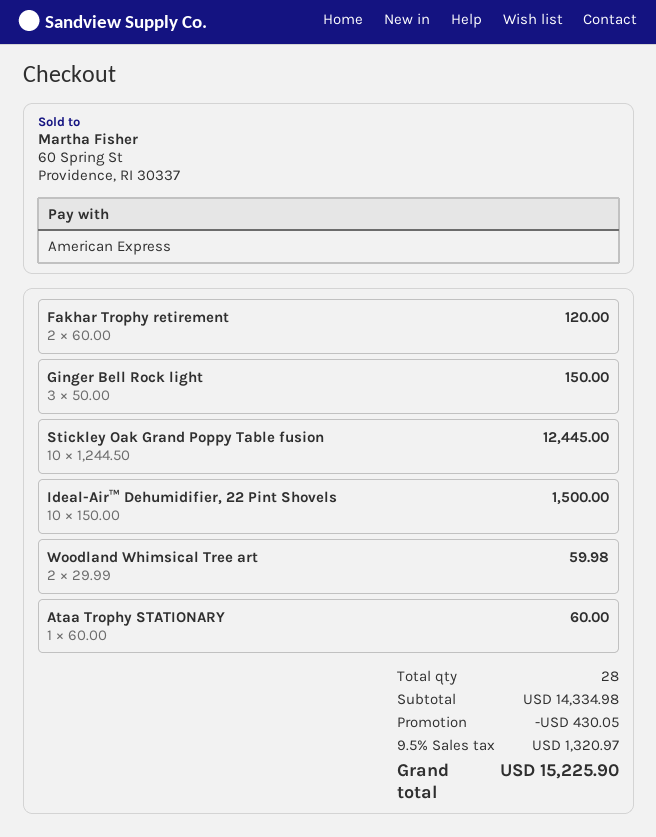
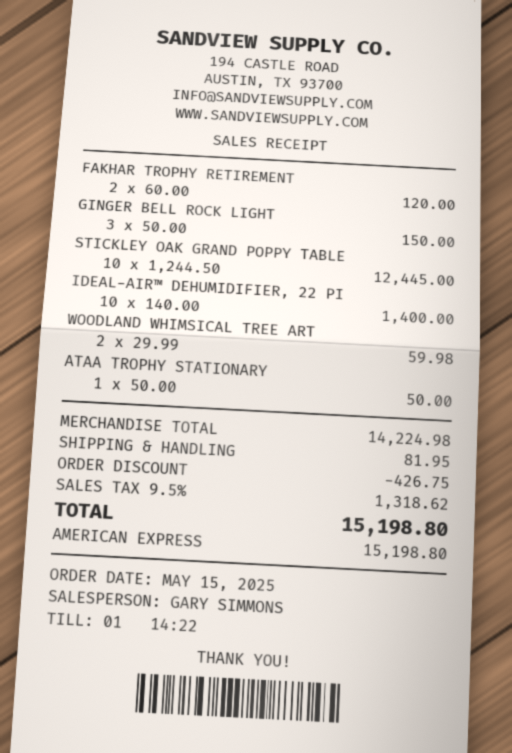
Ideal-Air™ Dehumidifier, 22 Pint Shovels: 10 x 150.00 = 1500.00 -> 10 x 140.00 = 1400.00
Ataa Trophy STATIONARY: 1 x 60.00 = 60.00 -> 1 x 50.00 = 50.00
subtotal: 14334.98 -> 14224.98
discount: 430.05 -> 426.75
shipping: none -> 81.95
tax: 9.5% = 1320.97 -> 9.5% = 1318.62
total: 15225.90 -> 15198.80

